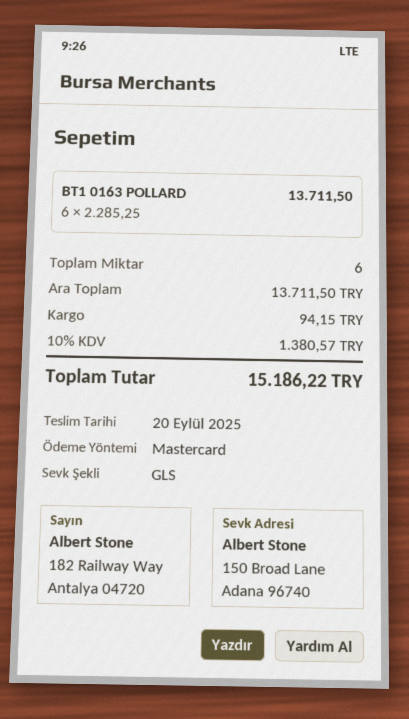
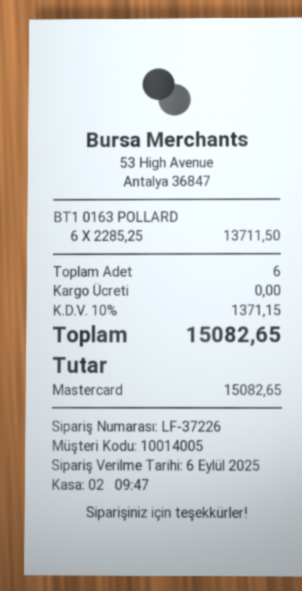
shipping: 94.15 -> 0.00
tax: 10% = 1380.57 -> 10% = 1371.15
total: 15186.22 -> 15082.65

